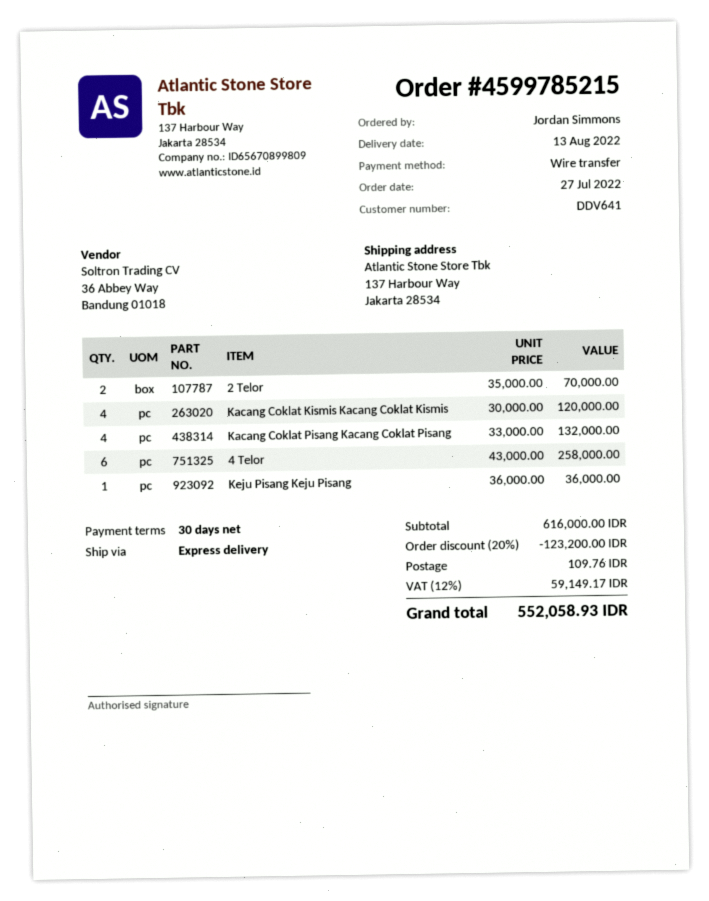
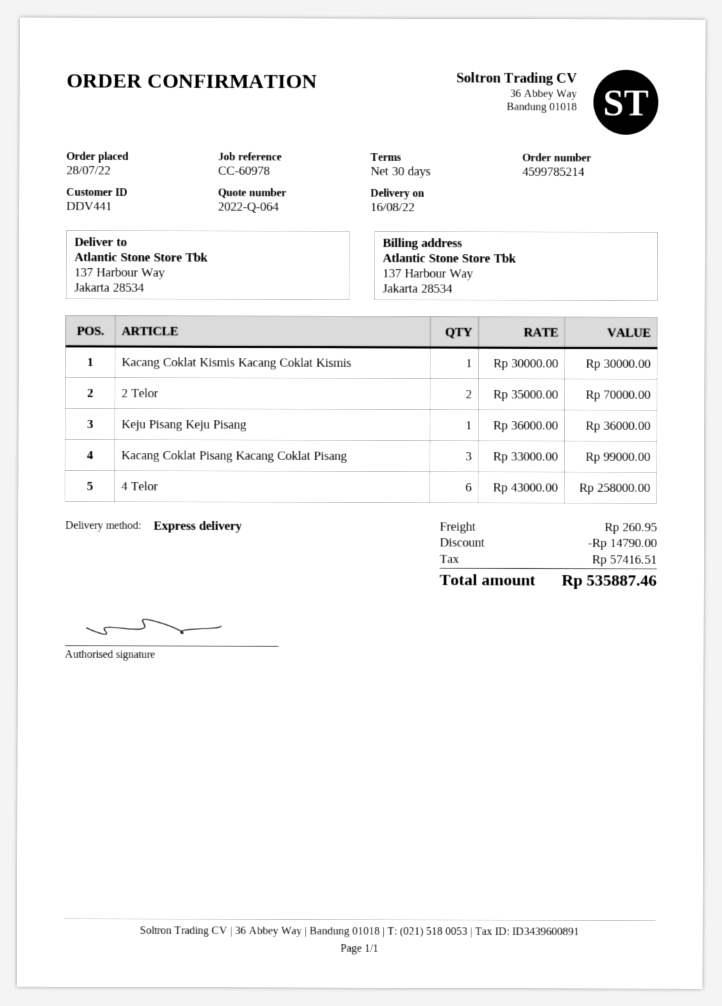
order number: 4599785215 -> 4599785214
order date: 2022-07-27 -> 2022-07-28
delivery date: 2022-08-13 -> 2022-08-16
customer number: DDV641 -> DDV441
Kacang Coklat Kismis Kacang Coklat Kismis: 4 x 30000.00 = 120000.00 -> 1 x 30000.00 = 30000.00
Kacang Coklat Pisang Kacang Coklat Pisang: 4 x 33000.00 = 132000.00 -> 3 x 33000.00 = 99000.00
discount: 123200.00 -> 14790.00
shipping: 109.76 -> 260.95
tax: 59149.17 -> 57416.51
total: 552058.93 -> 535887.46

